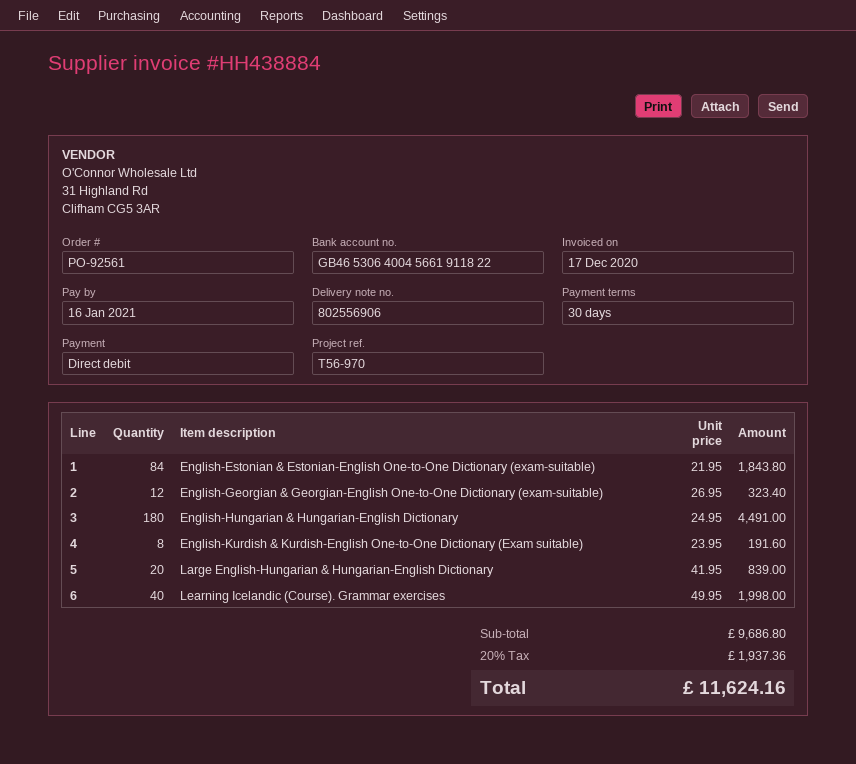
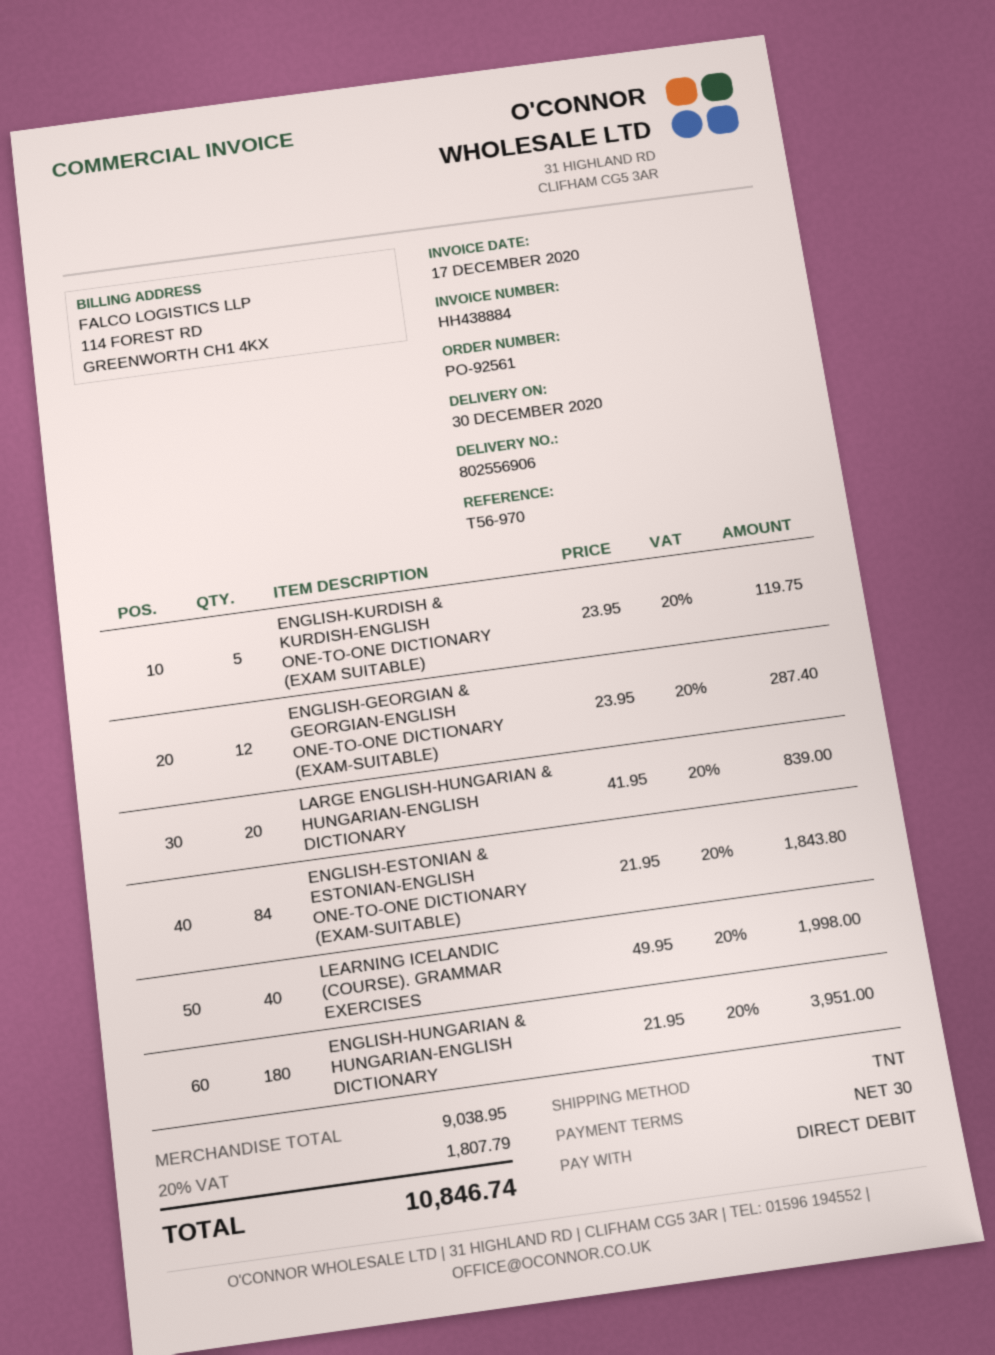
English-Georgian & Georgian-English One-to-One Dictionary (exam-suitable): 12 x 26.95 = 323.40 -> 12 x 23.95 = 287.40
English-Hungarian & Hungarian-English Dictionary: 180 x 24.95 = 4491.00 -> 180 x 21.95 = 3951.00
English-Kurdish & Kurdish-English One-to-One Dictionary (Exam suitable): 8 x 23.95 = 191.60 -> 5 x 23.95 = 119.75
subtotal: 9686.80 -> 9038.95
tax: 20% = 1937.36 -> 20% = 1807.79
total: 11624.16 -> 10846.74

